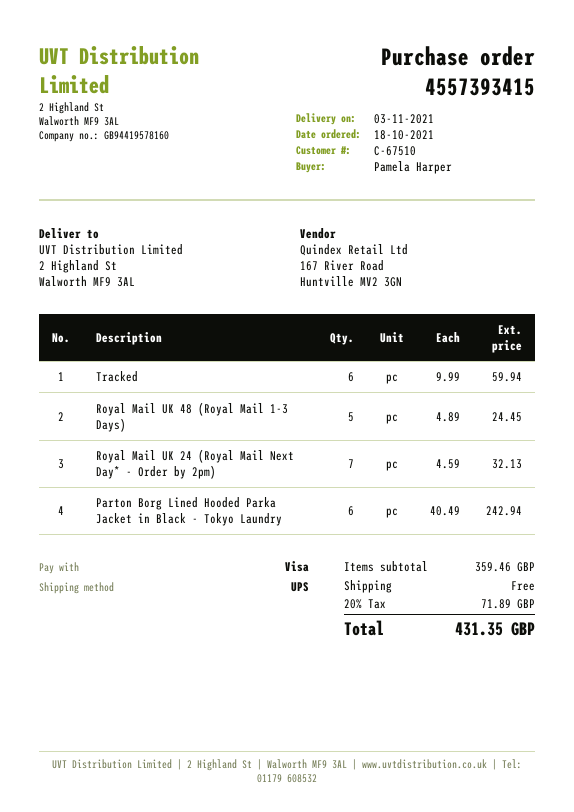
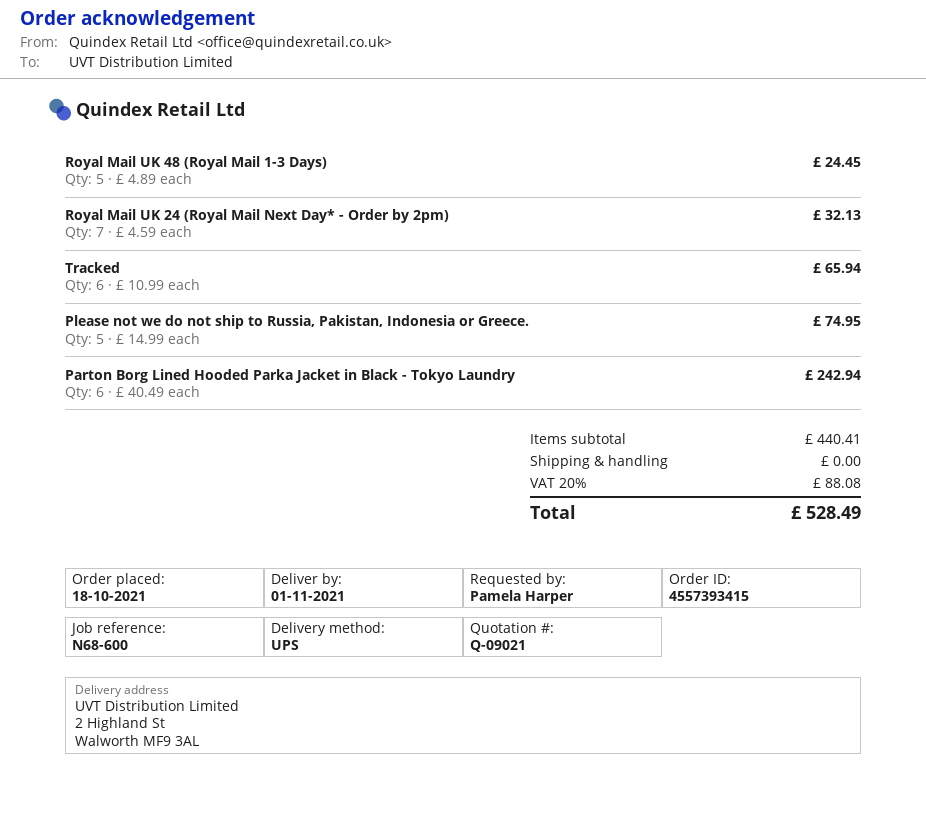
delivery date: 2021-11-03 -> 2021-11-01
Tracked: 6 x 9.99 = 59.94 -> 6 x 10.99 = 65.94
Please not we do not ship to Russia, Pakistan, Indonesia or Greece.: none -> 5 x 14.99 = 74.95
subtotal: 359.46 -> 440.41
tax: 20% = 71.89 -> 20% = 88.08
total: 431.35 -> 528.49

